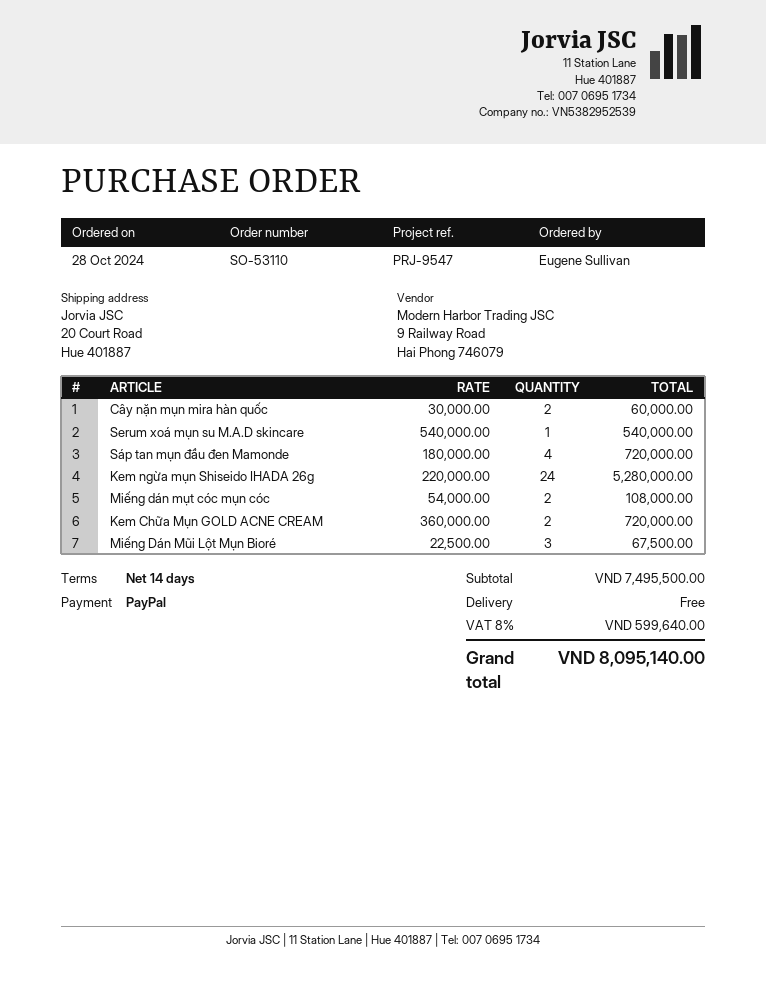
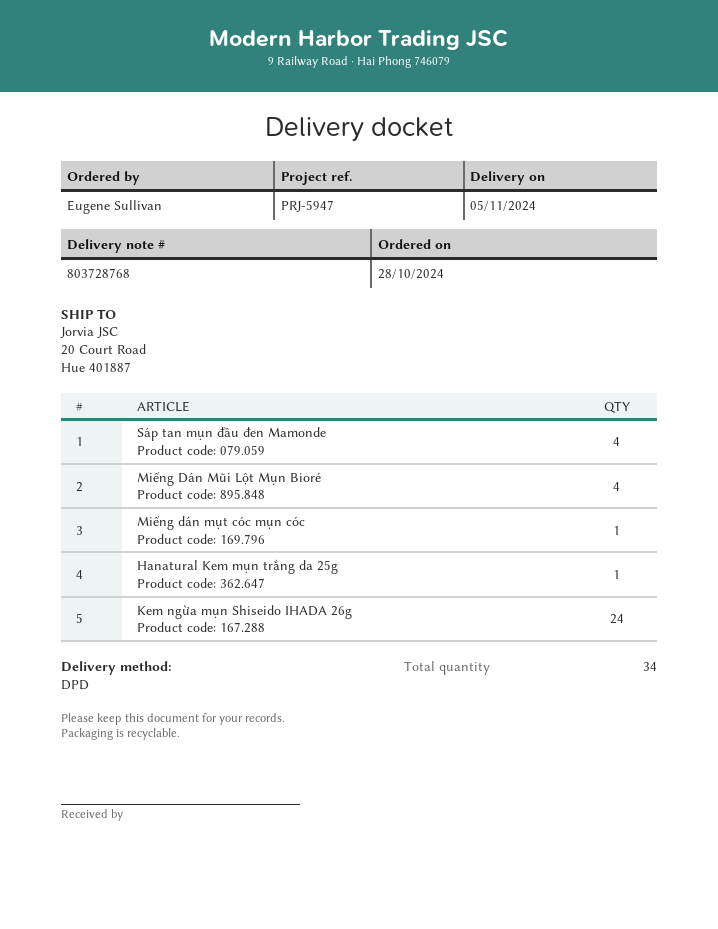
reference: PRJ-9547 -> PRJ-5947
Cây nặn mụn mira hàn quốc: 2 -> none
Serum xoá mụn su M.A.D skincare: 1 -> none
Miếng dán mụt cóc mụn cóc: 2 -> 1
Kem Chữa Mụn GOLD ACNE CREAM: 2 -> none
Miếng Dán Mũi Lột Mụn Bioré: 3 -> 4
Hanatural Kem mụn trắng da 25g: none -> 1

